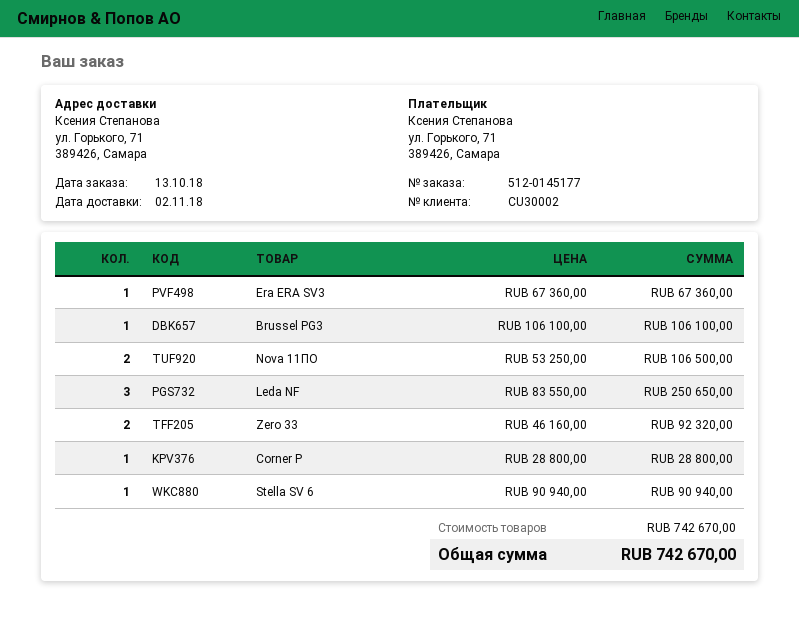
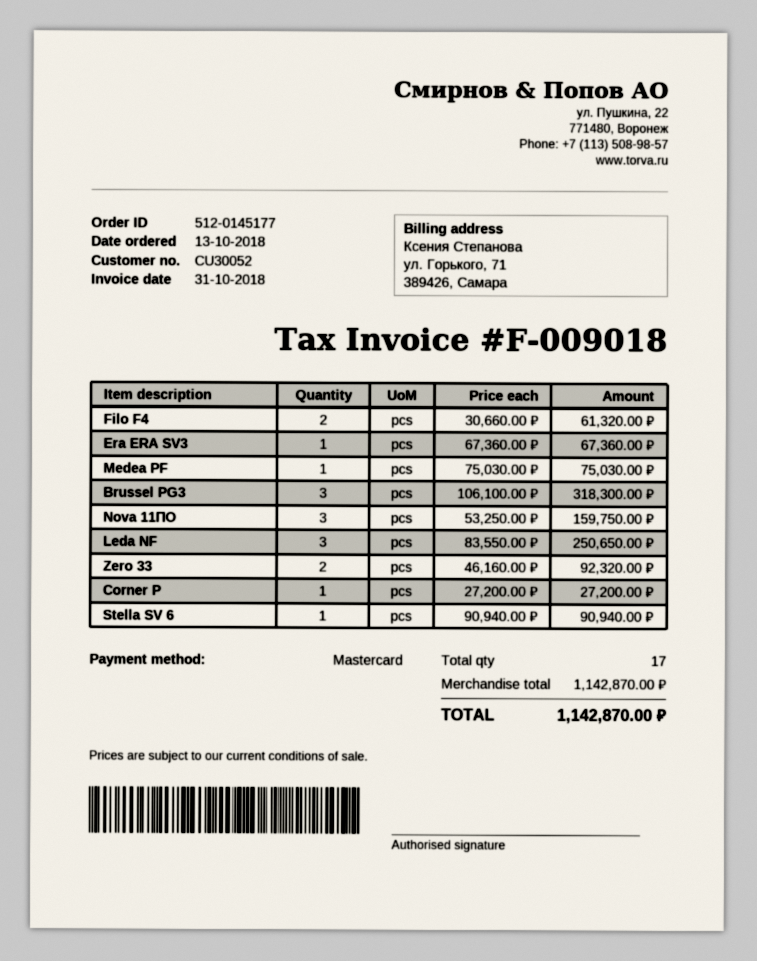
customer number: CU30002 -> CU30052
Brussel PG3: 1 x 106100.00 = 106100.00 -> 3 x 106100.00 = 318300.00
Nova 11ПО: 2 x 53250.00 = 106500.00 -> 3 x 53250.00 = 159750.00
Corner P: 1 x 28800.00 = 28800.00 -> 1 x 27200.00 = 27200.00
Filo F4: none -> 2 x 30660.00 = 61320.00
Medea PF: none -> 1 x 75030.00 = 75030.00
subtotal: 742670.00 -> 1142870.00
total: 742670.00 -> 1142870.00

